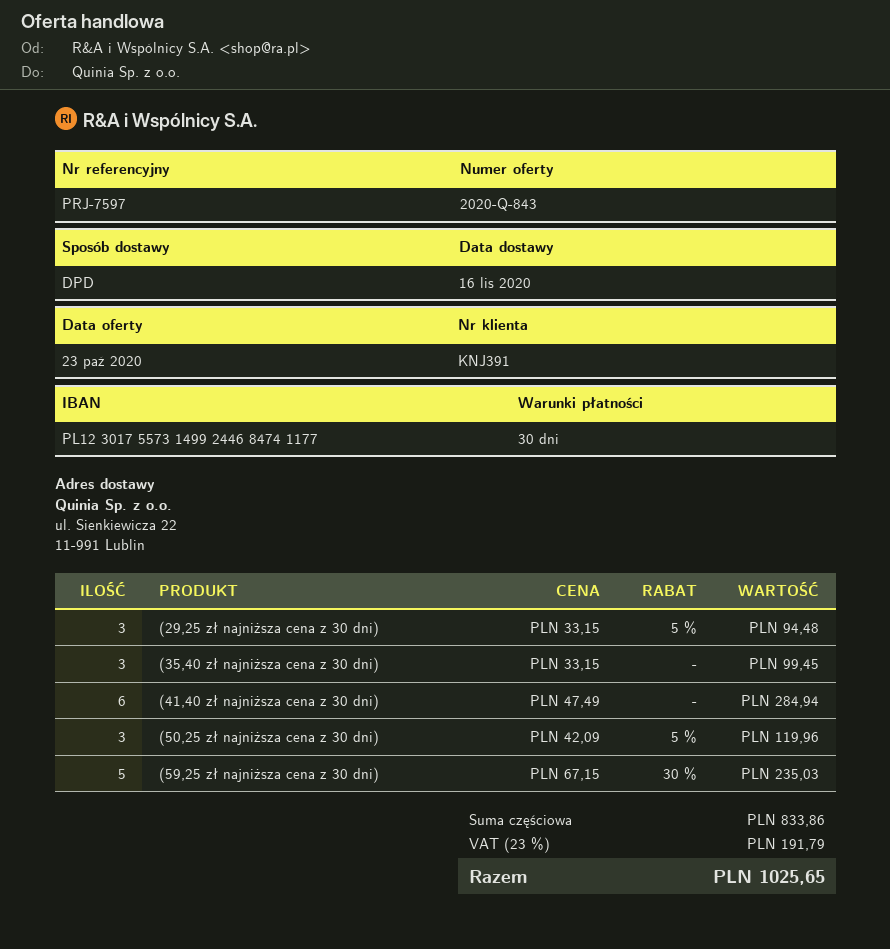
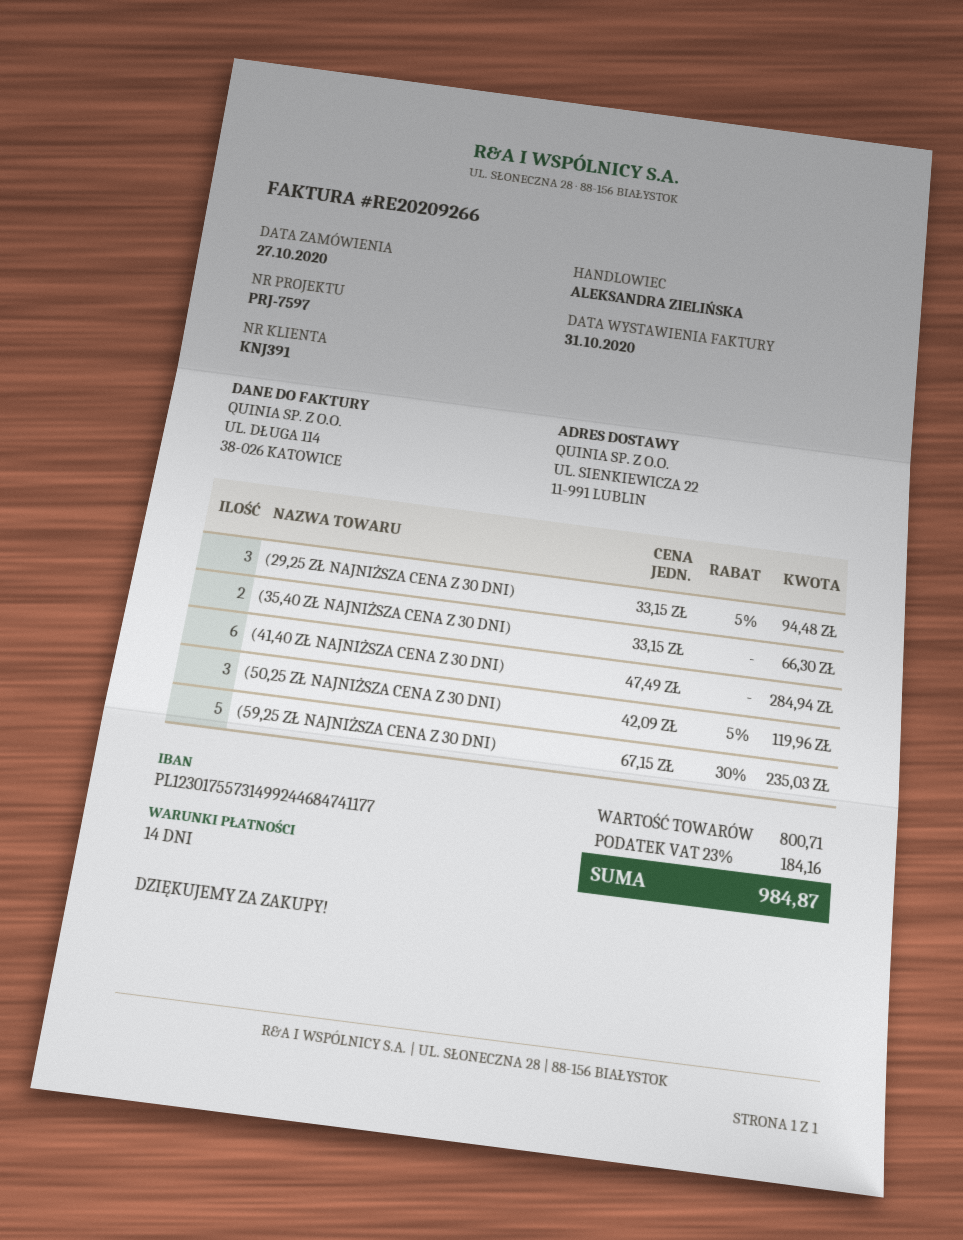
payment terms: 30 days -> 14 days
(35,40 zł najniższa cena z 30 dni): 3 x 33.15 = 99.45 -> 2 x 33.15 = 66.30
subtotal: 833.86 -> 800.71
tax: 23% = 191.79 -> 23% = 184.16
total: 1025.65 -> 984.87

